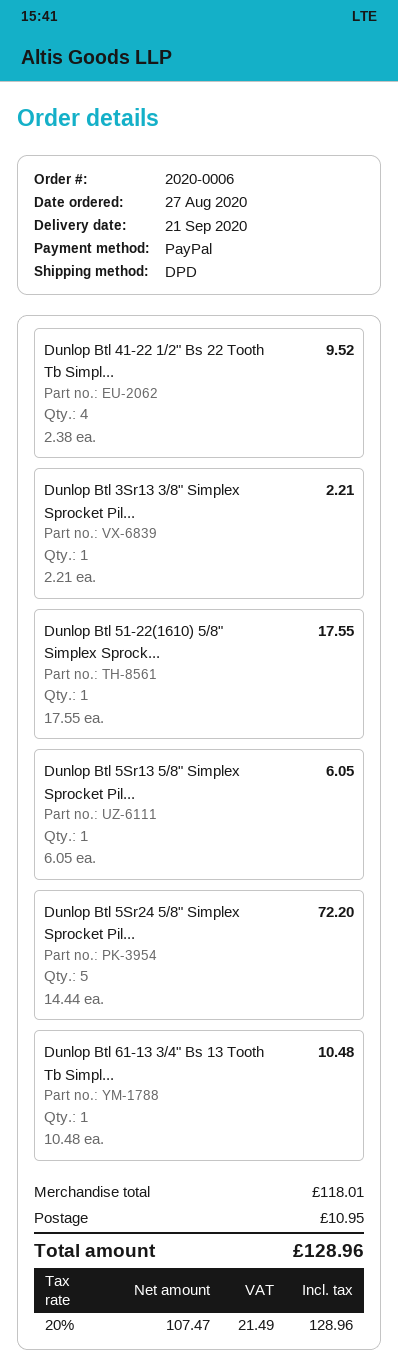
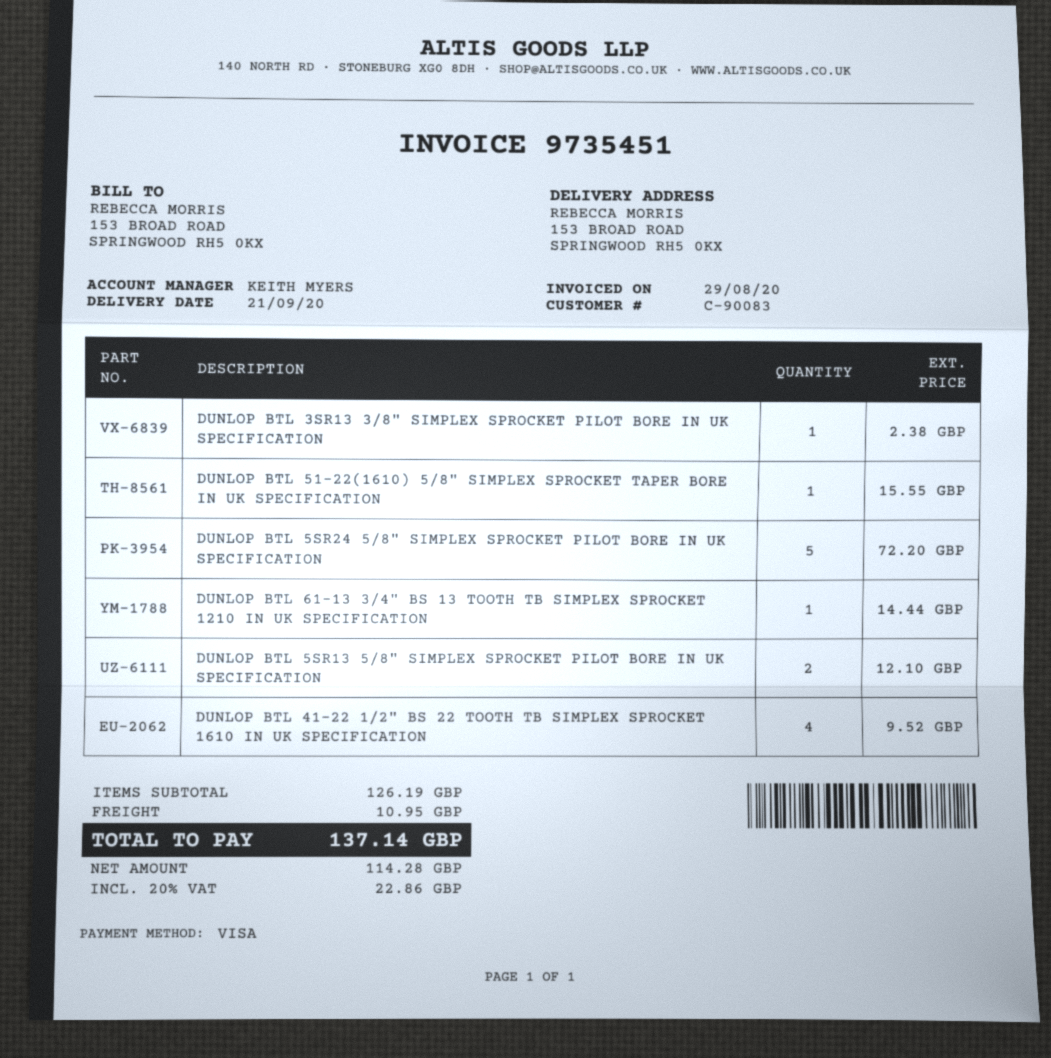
payment method: PayPal -> Visa
Dunlop Btl 3Sr13 3/8" Simplex Sprocket Pil...: 1 for 2.21 -> 1 for 2.38
Dunlop Btl 51-22(1610) 5/8" Simplex Sprock...: 1 for 17.55 -> 1 for 15.55
Dunlop Btl 5Sr13 5/8" Simplex Sprocket Pil...: 1 for 6.05 -> 2 for 12.10
Dunlop Btl 61-13 3/4" Bs 13 Tooth Tb Simpl...: 1 for 10.48 -> 1 for 14.44
subtotal: 118.01 -> 126.19
net: 107.47 -> 114.28
tax: 20% = 21.49 -> 20% = 22.86
total: 128.96 -> 137.14

